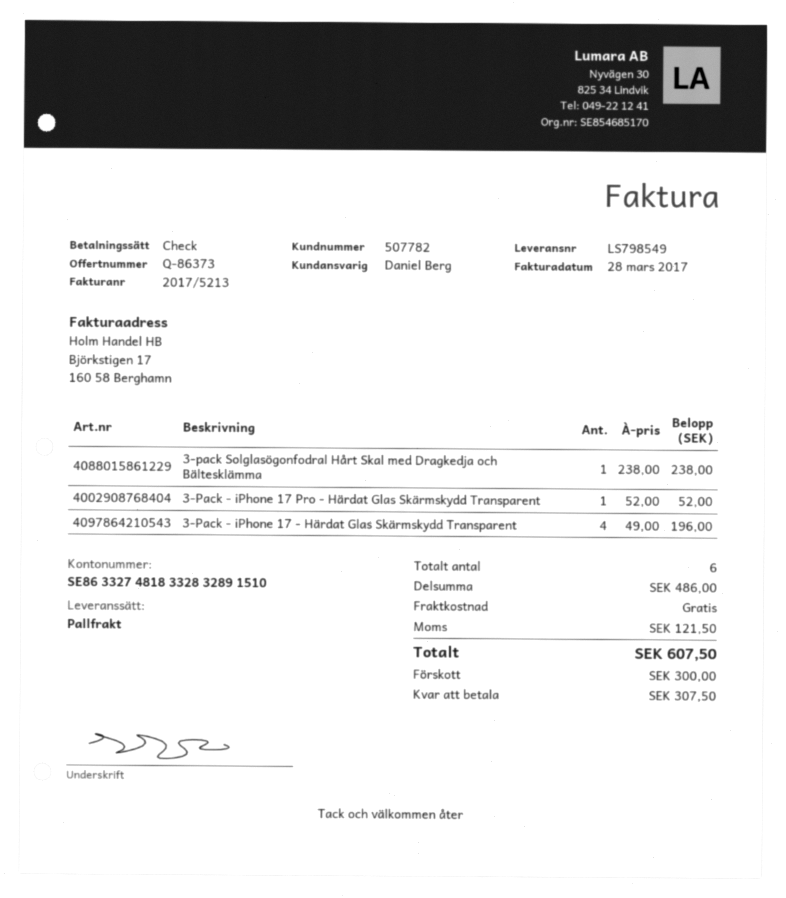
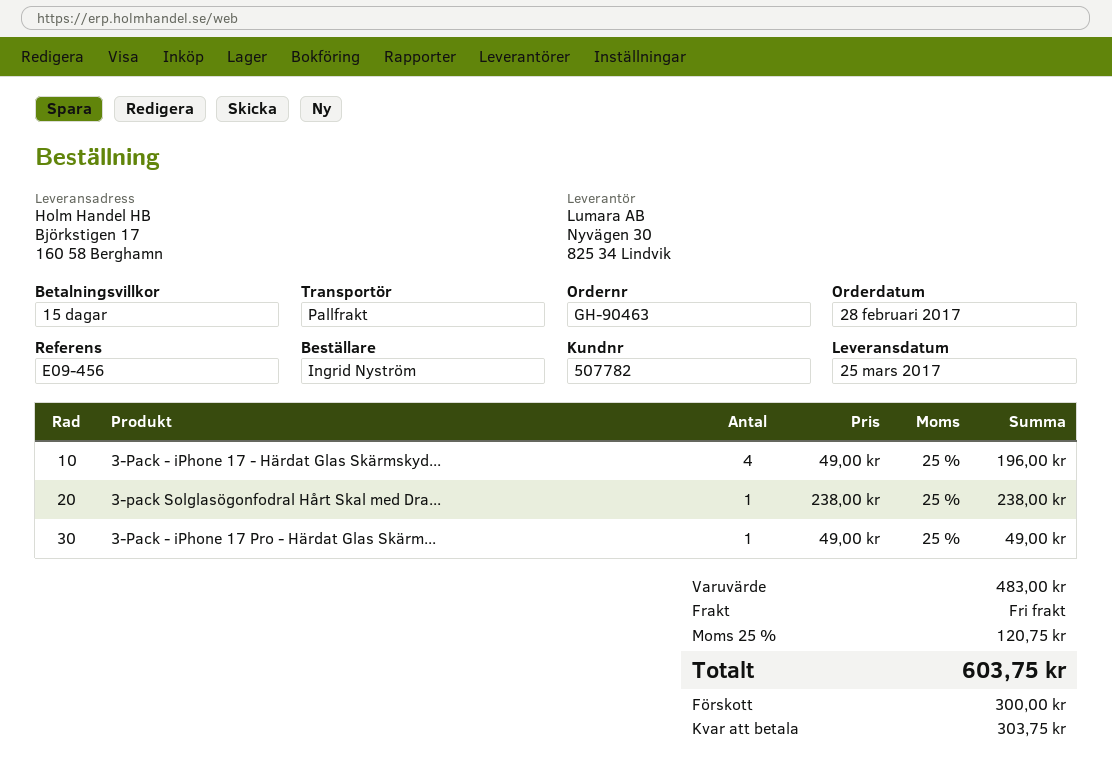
3-Pack - iPhone 17 Pro - Härdat Glas Skärmskydd Transparent: 1 x 52.00 = 52.00 -> 1 x 49.00 = 49.00
subtotal: 486.00 -> 483.00
tax: 121.50 -> 120.75
total: 607.50 -> 603.75
balance: 307.50 -> 303.75

